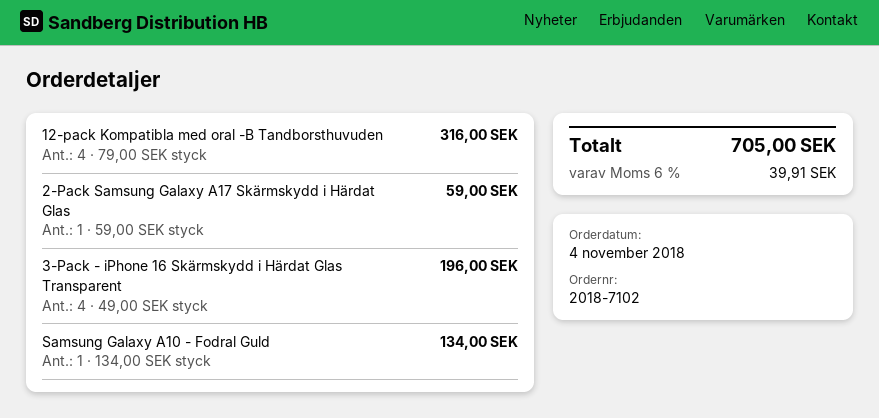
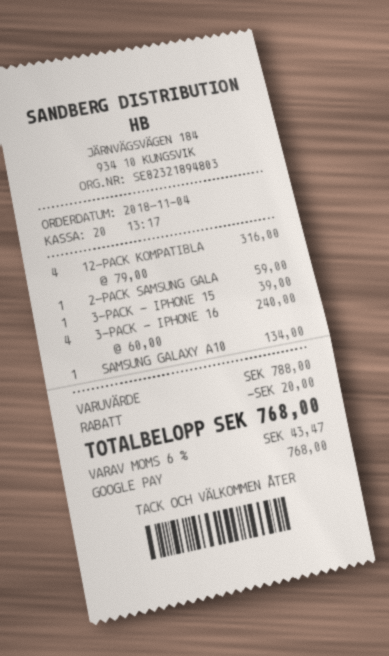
3-Pack - iPhone 16 Skärmskydd i Härdat Glas Transparent: 4 x 49.00 = 196.00 -> 4 x 60.00 = 240.00
3-PACK - IPHONE 15: none -> 1 x 39.00 = 39.00
discount: none -> 20.00
tax: 6% = 39.91 -> 6% = 43.47
total: 705.00 -> 768.00

